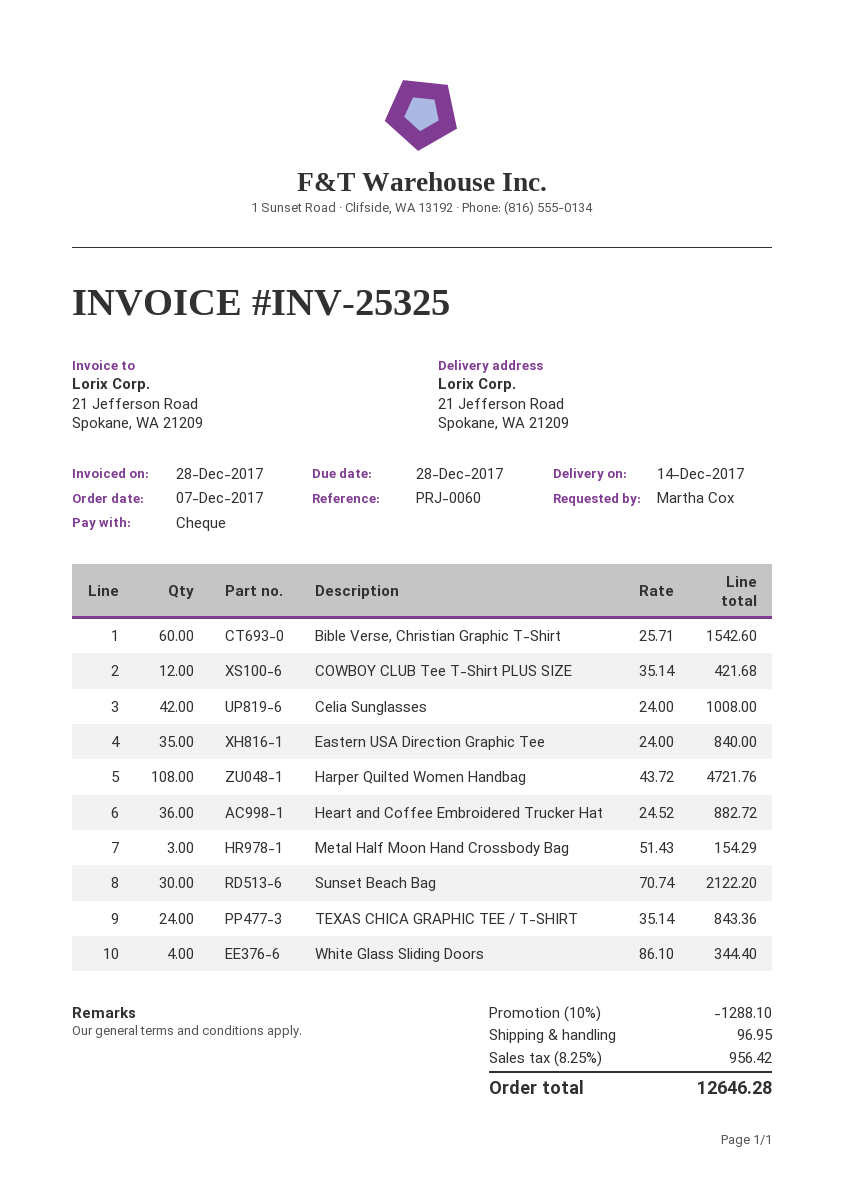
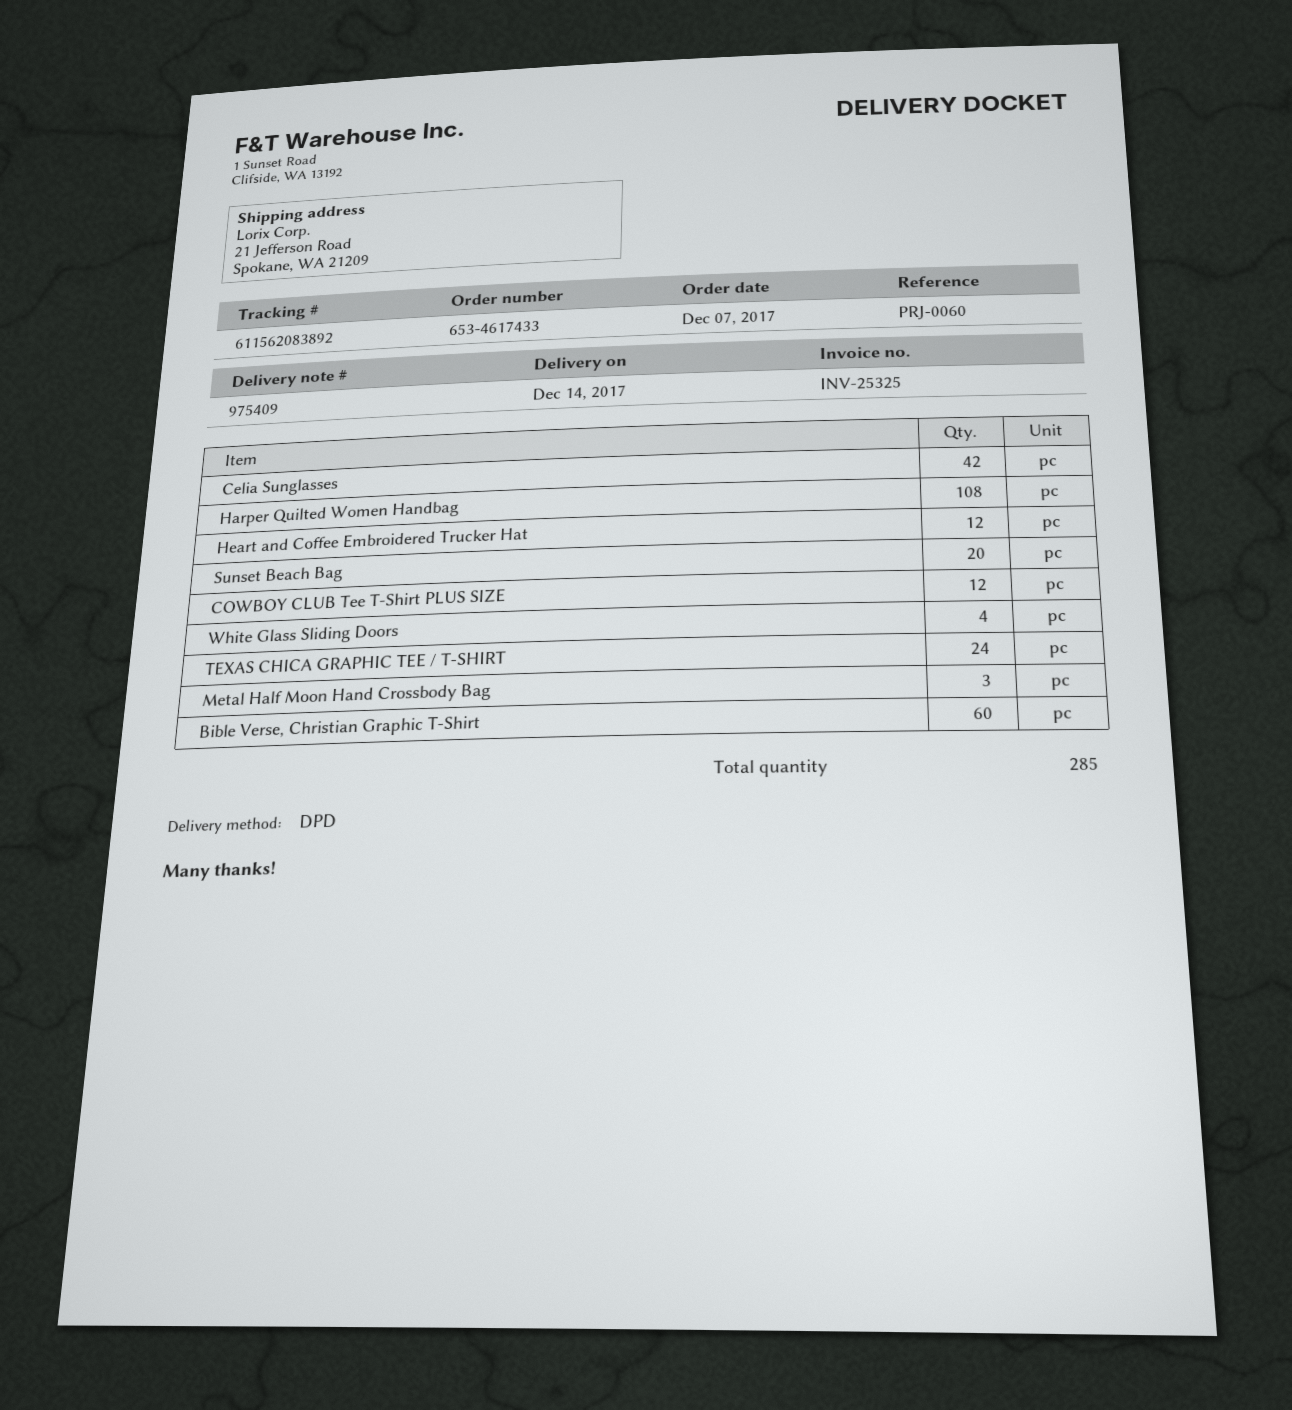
Eastern USA Direction Graphic Tee: 35 -> none
Heart and Coffee Embroidered Trucker Hat: 36 -> 12
Sunset Beach Bag: 30 -> 20

